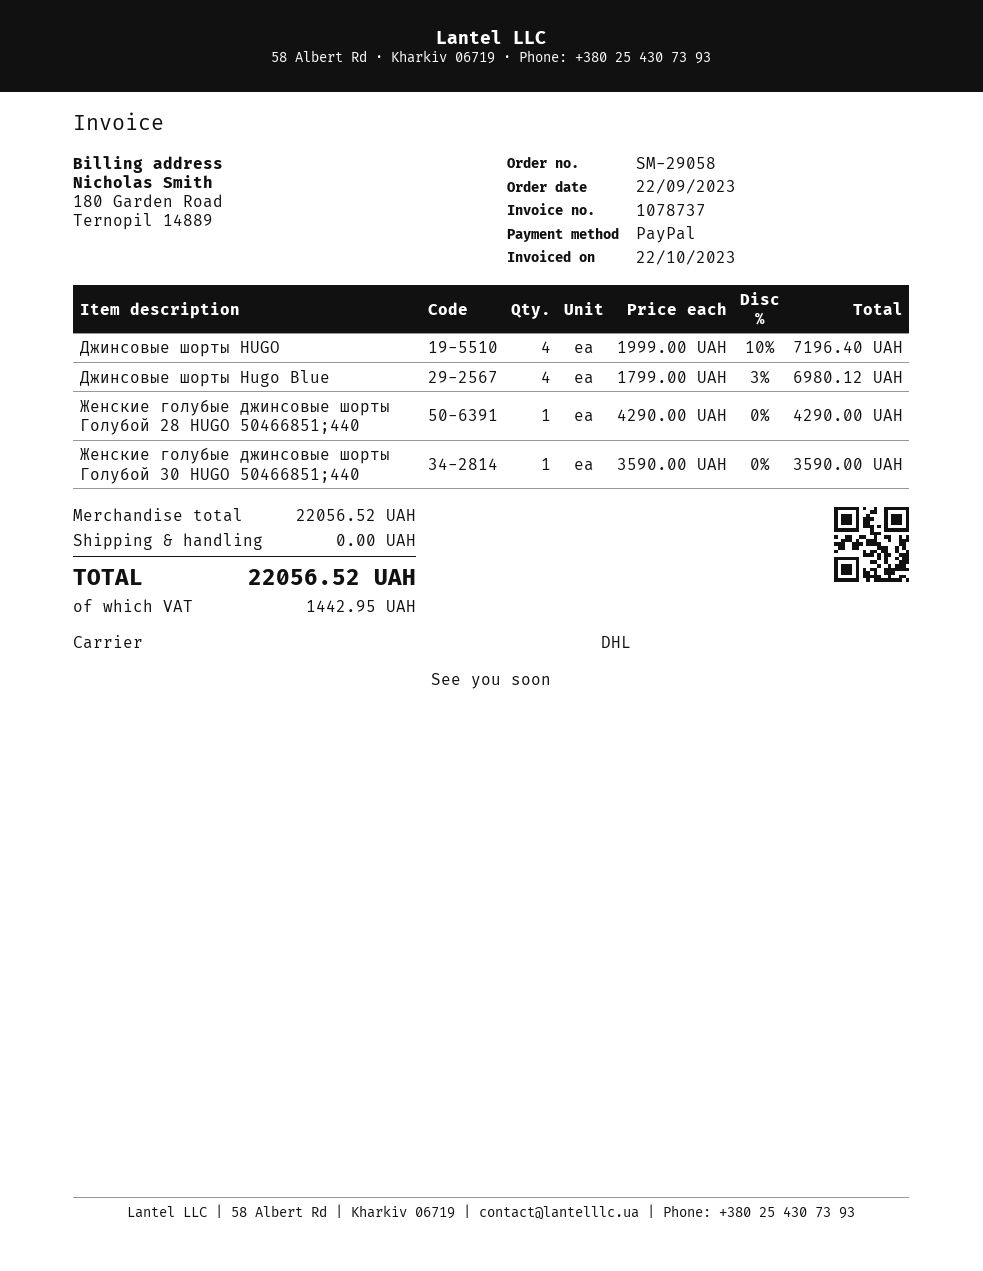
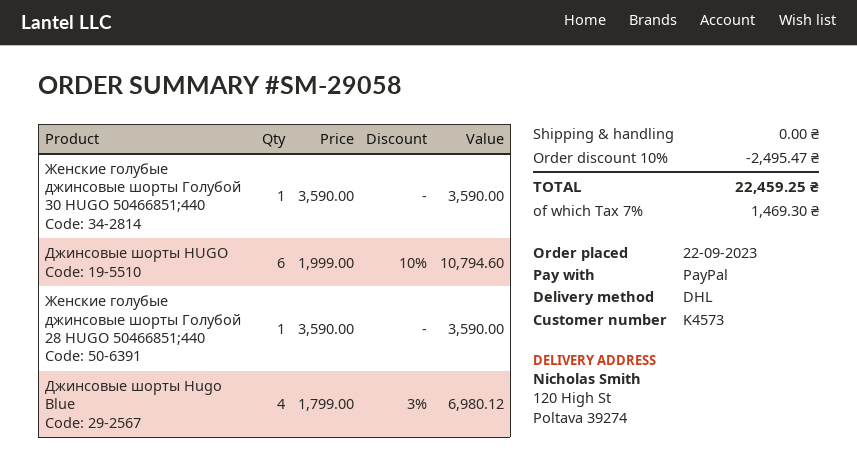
Джинсовые шорты HUGO: 4 x 1999.00 - 10% = 7196.40 -> 6 x 1999.00 - 10% = 10794.60
Женские голубые джинсовые шорты Голубой 28 HUGO 50466851;440: 1 x 4290.00 = 4290.00 -> 1 x 3590.00 = 3590.00
discount: none -> 10% = 2495.47
tax: 1442.95 -> 1469.30
total: 22056.52 -> 22459.25

